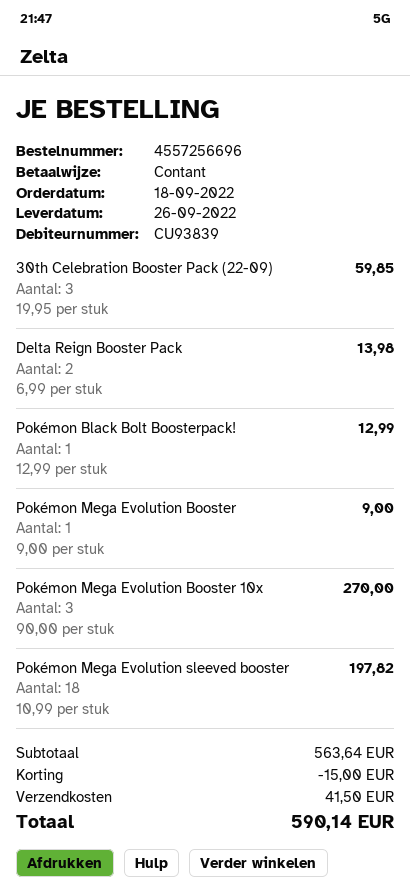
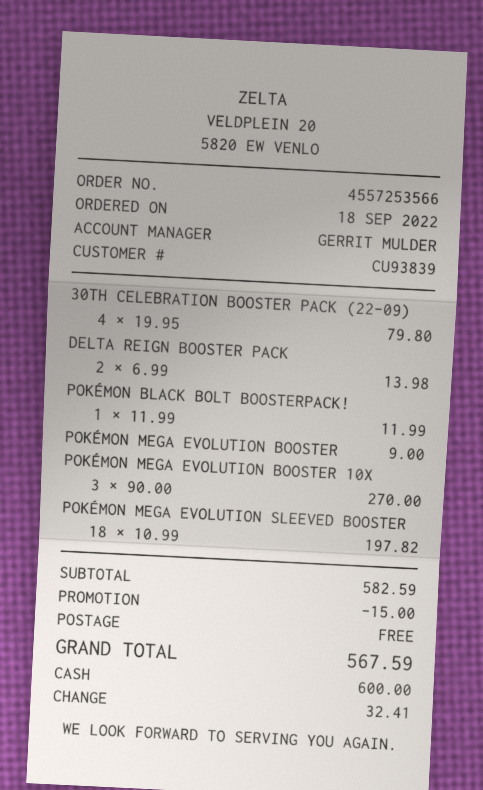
order number: 4557256696 -> 4557253566
30th Celebration Booster Pack (22-09): 3 x 19.95 = 59.85 -> 4 x 19.95 = 79.80
Pokémon Black Bolt Boosterpack!: 1 x 12.99 = 12.99 -> 1 x 11.99 = 11.99
subtotal: 563.64 -> 582.59
shipping: 41.50 -> 0.00
total: 590.14 -> 567.59

